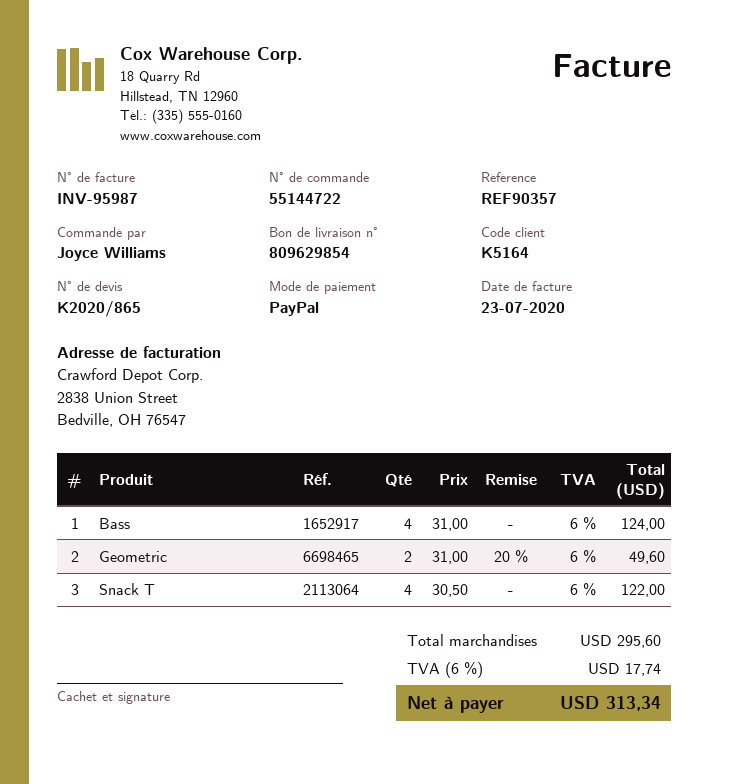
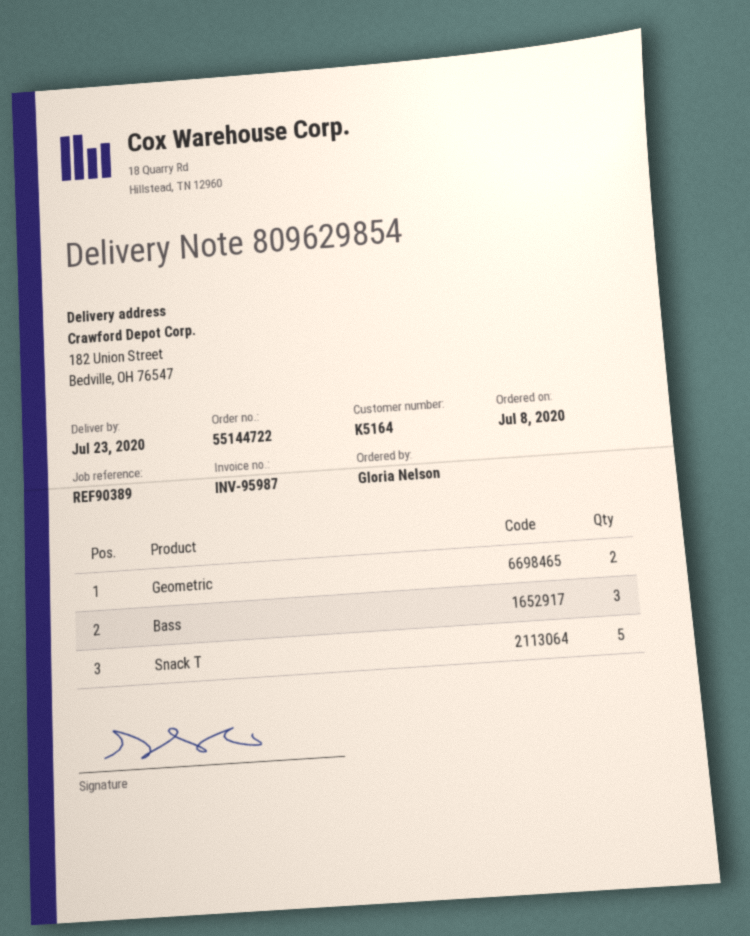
reference: REF90357 -> REF90389
ordered by: Joyce Williams -> Gloria Nelson
Bass: 4 -> 3
Snack T: 4 -> 5

